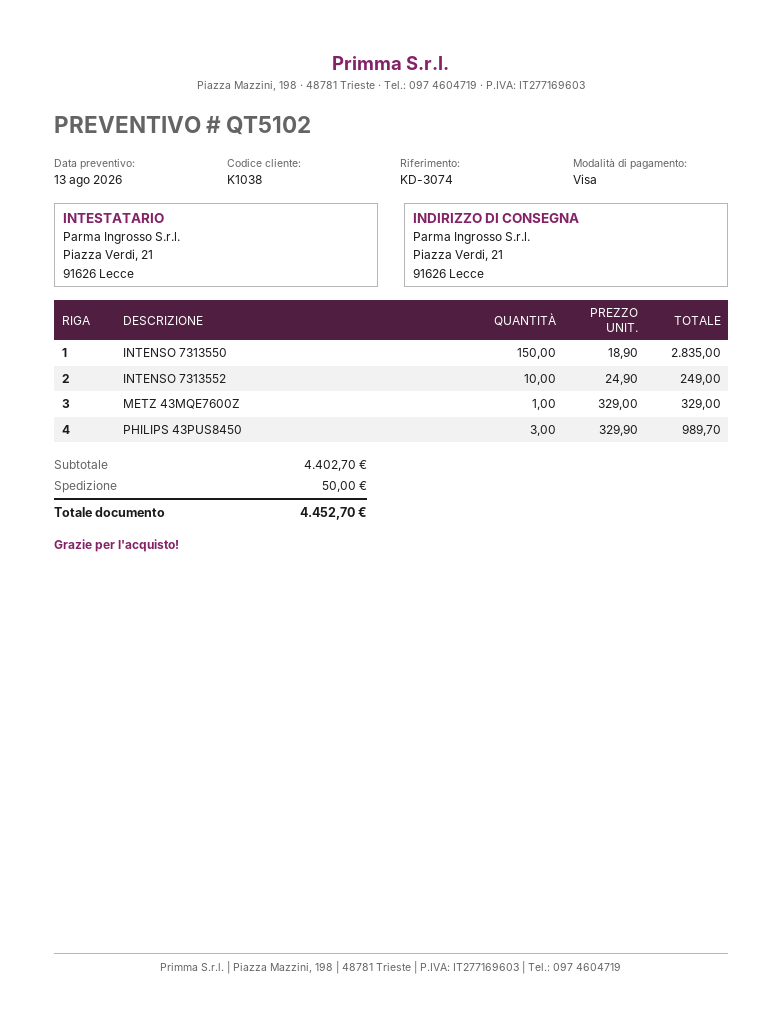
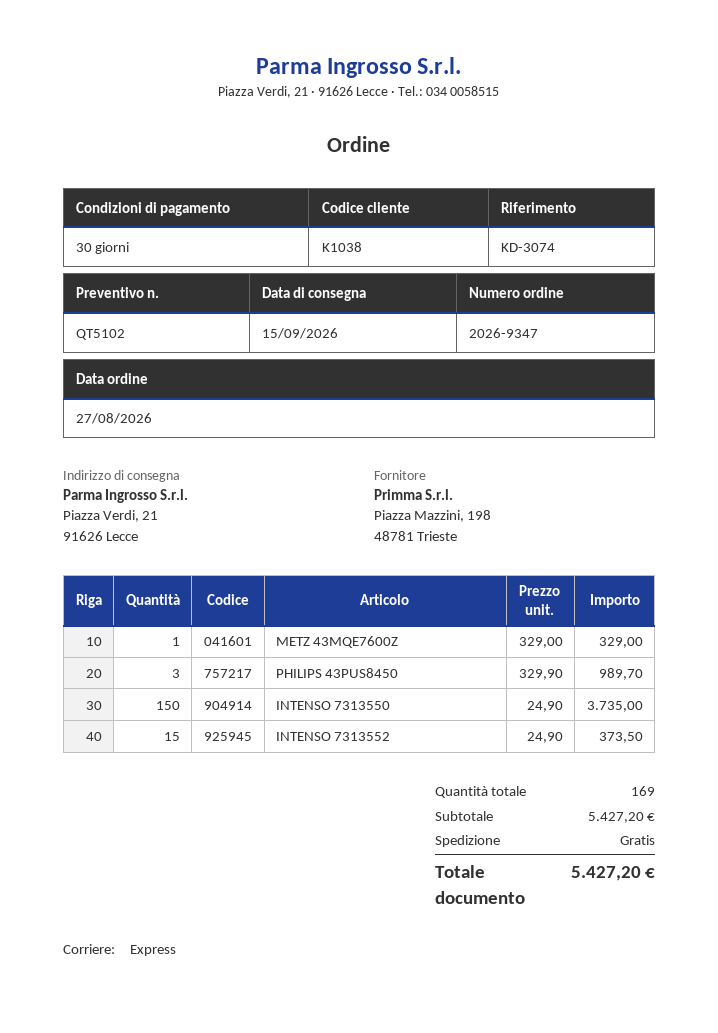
INTENSO 7313550: 150 x 18.90 = 2835.00 -> 150 x 24.90 = 3735.00
INTENSO 7313552: 10 x 24.90 = 249.00 -> 15 x 24.90 = 373.50
subtotal: 4402.70 -> 5427.20
shipping: 50.00 -> 0.00
total: 4452.70 -> 5427.20

